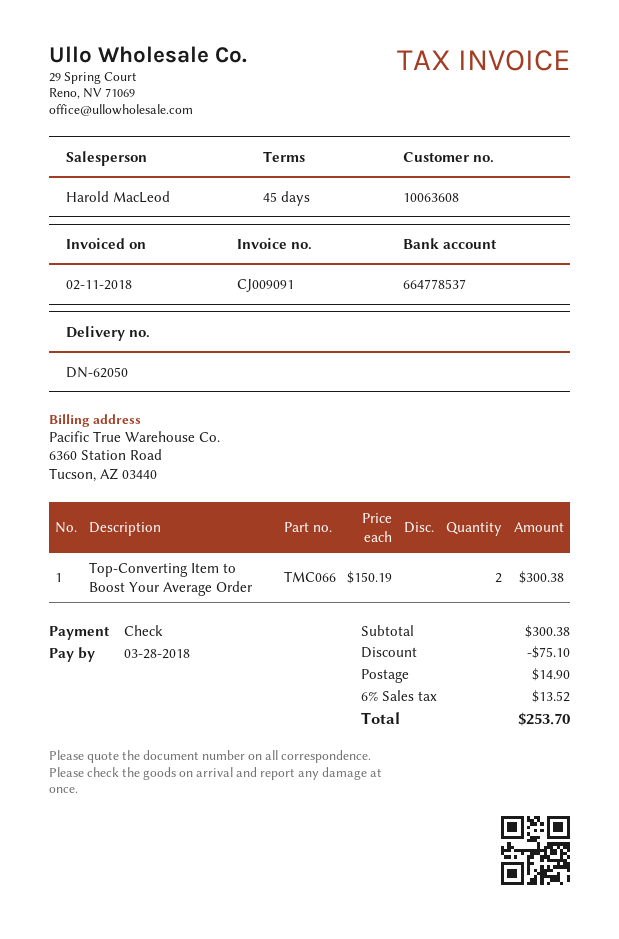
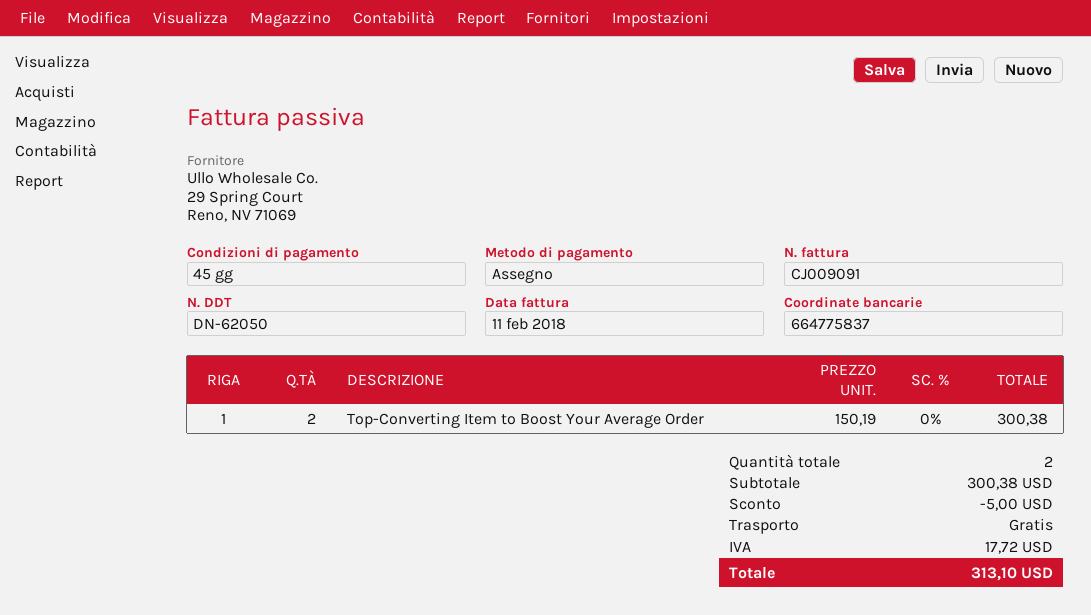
bank account: 664778537 -> 664775837
discount: 75.10 -> 5.00
shipping: 14.90 -> 0.00
tax: 13.52 -> 17.72
total: 253.70 -> 313.10

